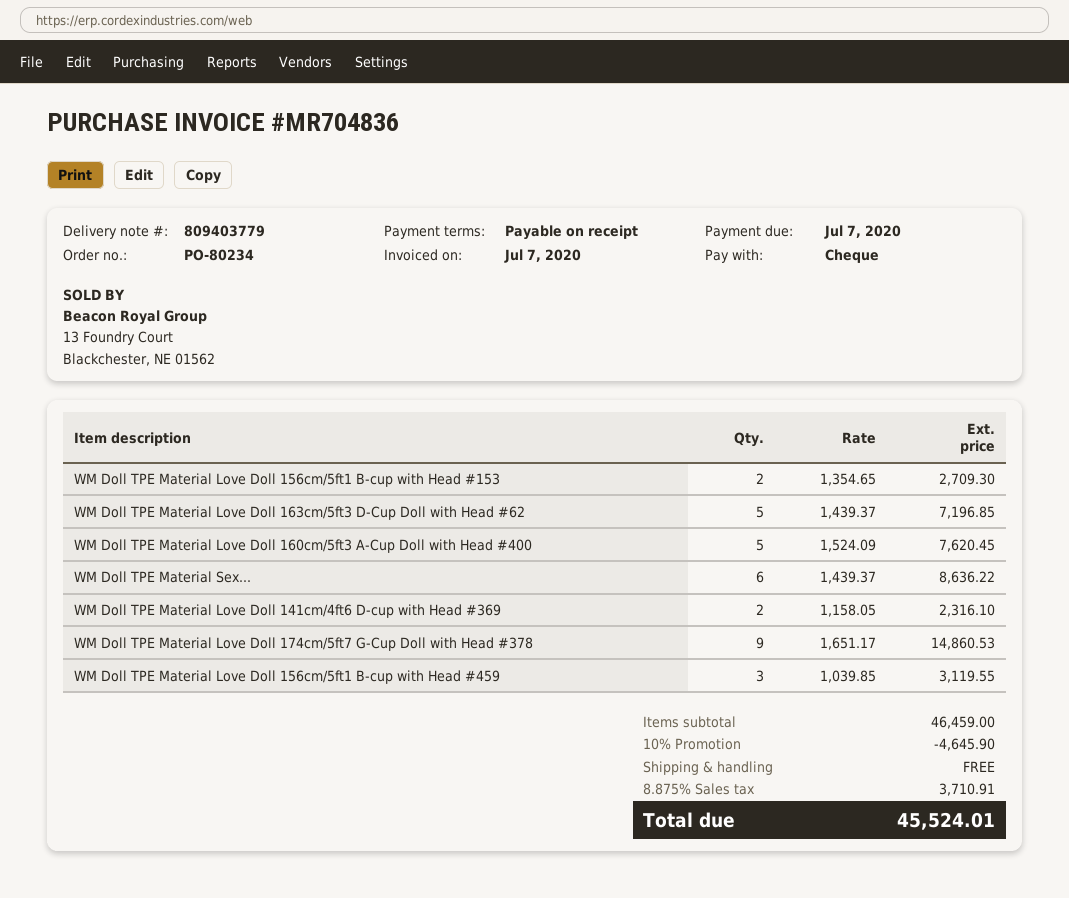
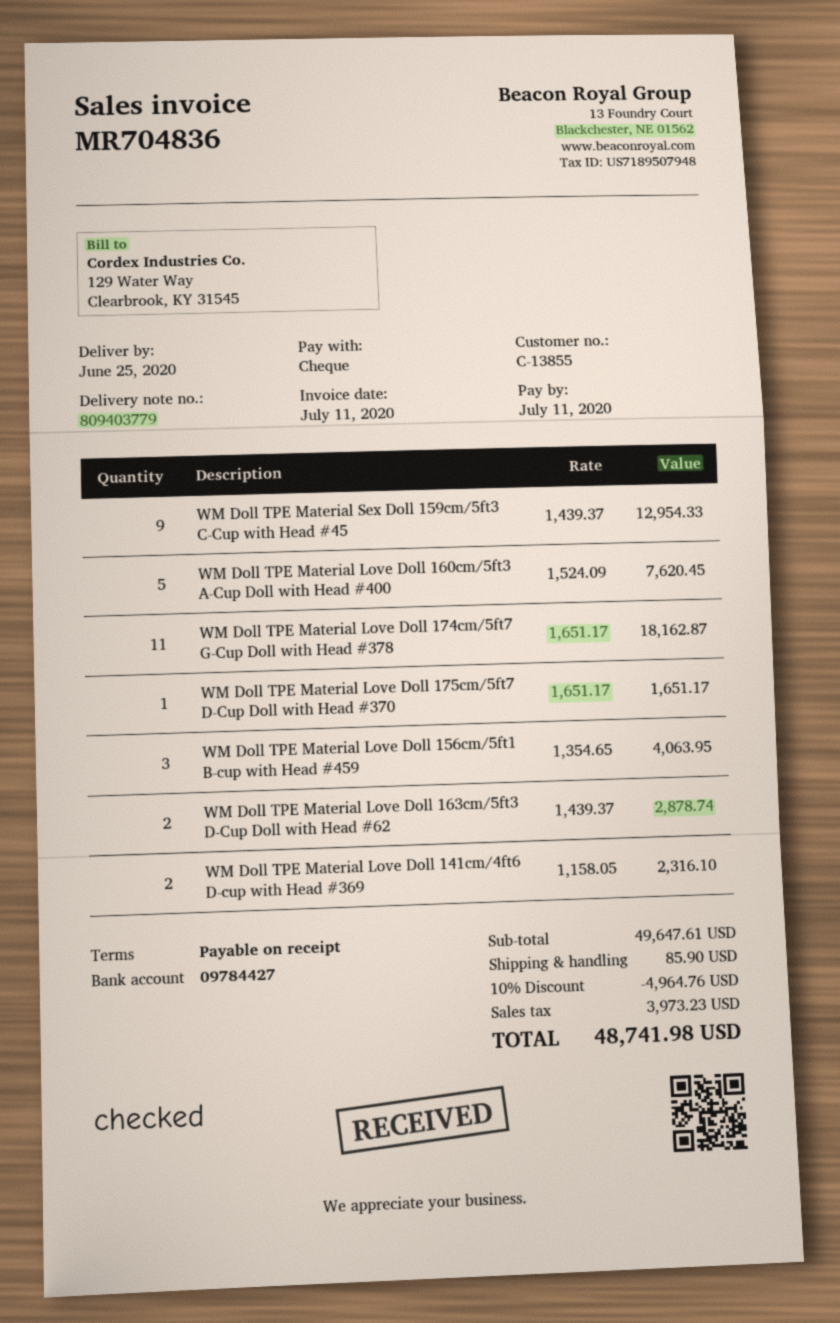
invoice date: 2020-07-07 -> 2020-07-11
due date: 2020-07-07 -> 2020-07-11
WM Doll TPE Material Love Doll 156cm/5ft1 B-cup with Head #153: 2 x 1354.65 = 2709.30 -> none
WM Doll TPE Material Love Doll 163cm/5ft3 D-Cup Doll with Head #62: 5 x 1439.37 = 7196.85 -> 2 x 1439.37 = 2878.74
WM Doll TPE Material Sex...: 6 x 1439.37 = 8636.22 -> 9 x 1439.37 = 12954.33
WM Doll TPE Material Love Doll 174cm/5ft7 G-Cup Doll with Head #378: 9 x 1651.17 = 14860.53 -> 11 x 1651.17 = 18162.87
WM Doll TPE Material Love Doll 156cm/5ft1 B-cup with Head #459: 3 x 1039.85 = 3119.55 -> 3 x 1354.65 = 4063.95
WM Doll TPE Material Love Doll 175cm/5ft7 D-Cup Doll with Head #370: none -> 1 x 1651.17 = 1651.17
subtotal: 46459.00 -> 49647.61
discount: 10% = 4645.90 -> 10% = 4964.76
shipping: 0.00 -> 85.90
tax: 3710.91 -> 3973.23
total: 45524.01 -> 48741.98

